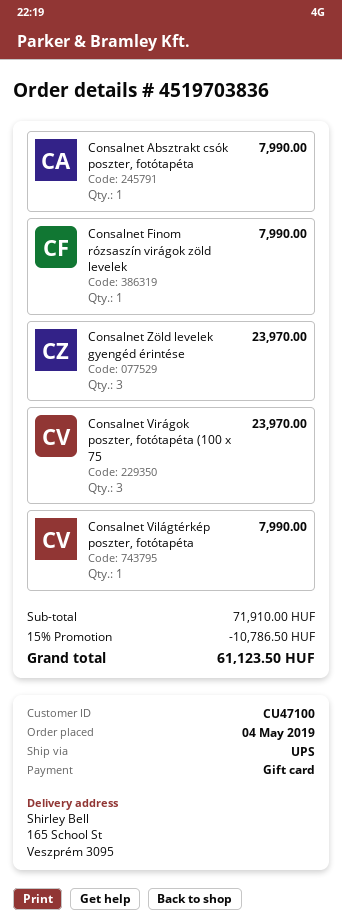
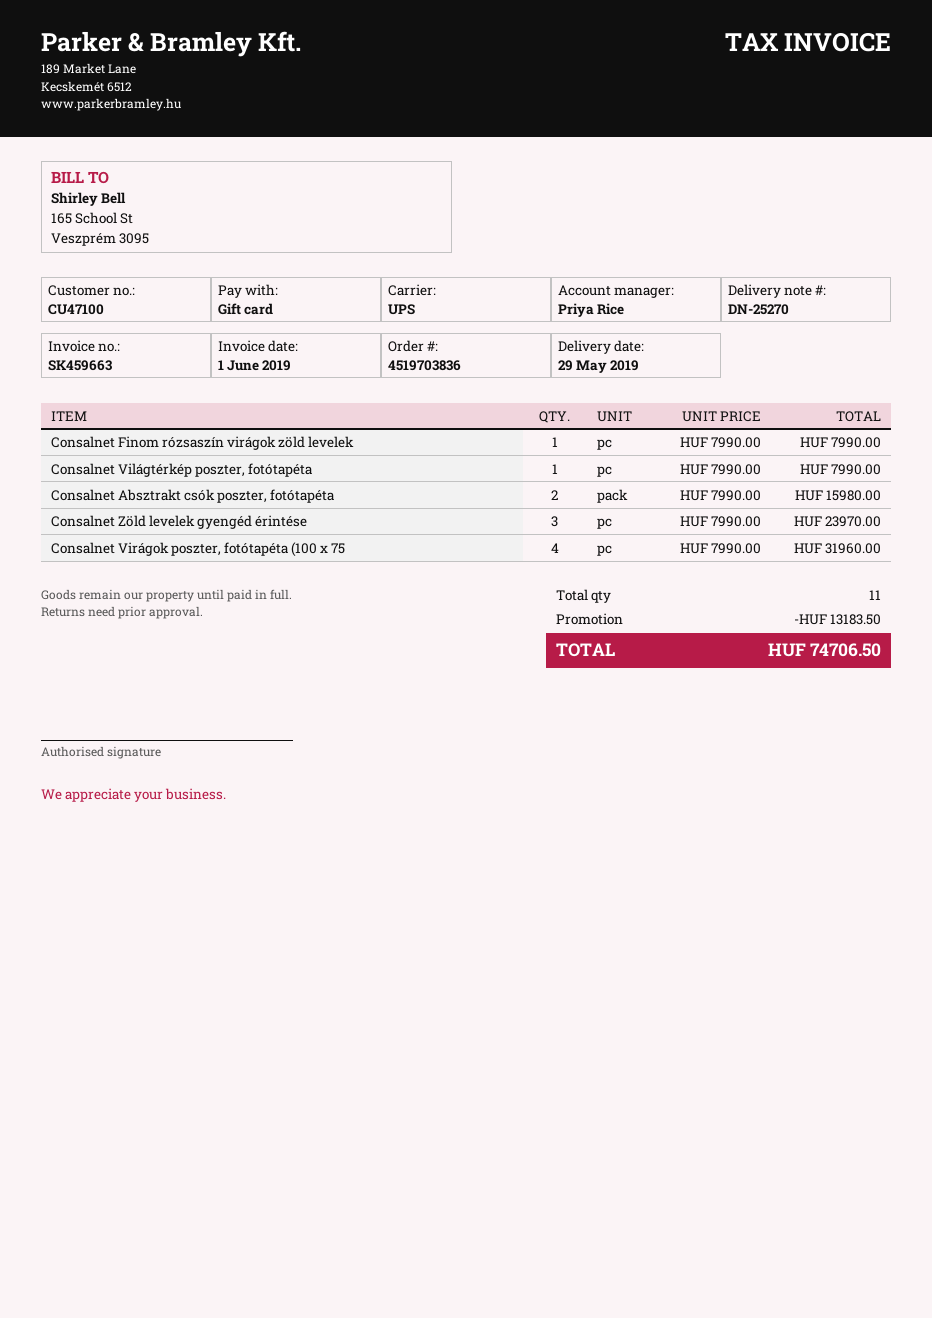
Consalnet Absztrakt csók poszter, fotótapéta: 1 for 7990.00 -> 2 for 15980.00
Consalnet Virágok poszter, fotótapéta (100 x 75: 3 for 23970.00 -> 4 for 31960.00
discount: 10786.50 -> 13183.50
total: 61123.50 -> 74706.50

